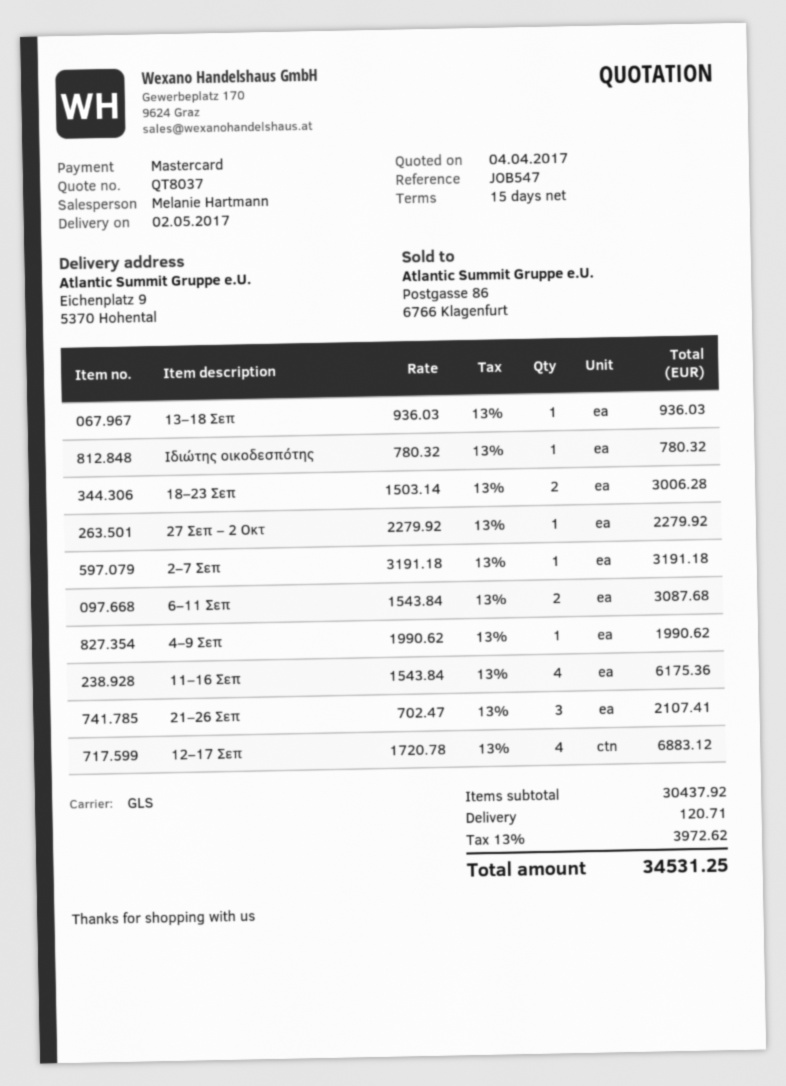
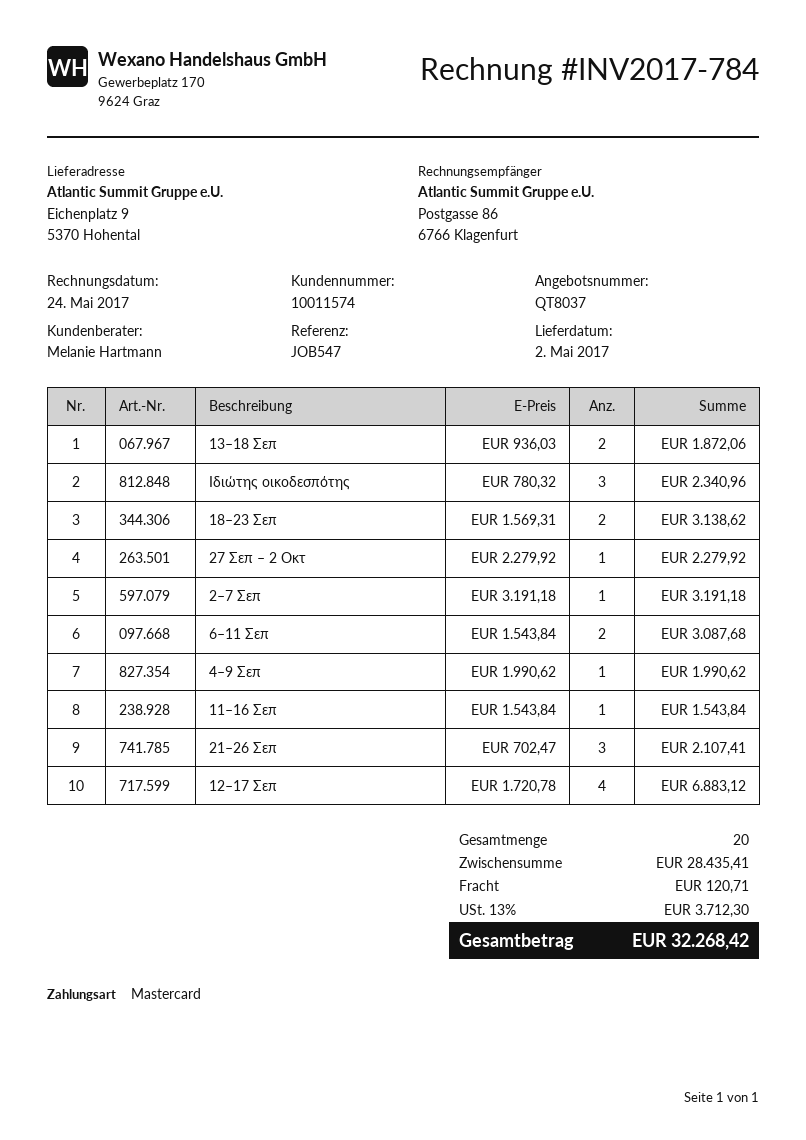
13–18 Σεπ: 1 x 936.03 = 936.03 -> 2 x 936.03 = 1872.06
Ιδιώτης οικοδεσπότης: 1 x 780.32 = 780.32 -> 3 x 780.32 = 2340.96
18–23 Σεπ: 2 x 1503.14 = 3006.28 -> 2 x 1569.31 = 3138.62
11–16 Σεπ: 4 x 1543.84 = 6175.36 -> 1 x 1543.84 = 1543.84
subtotal: 30437.92 -> 28435.41
tax: 13% = 3972.62 -> 13% = 3712.30
total: 34531.25 -> 32268.42

